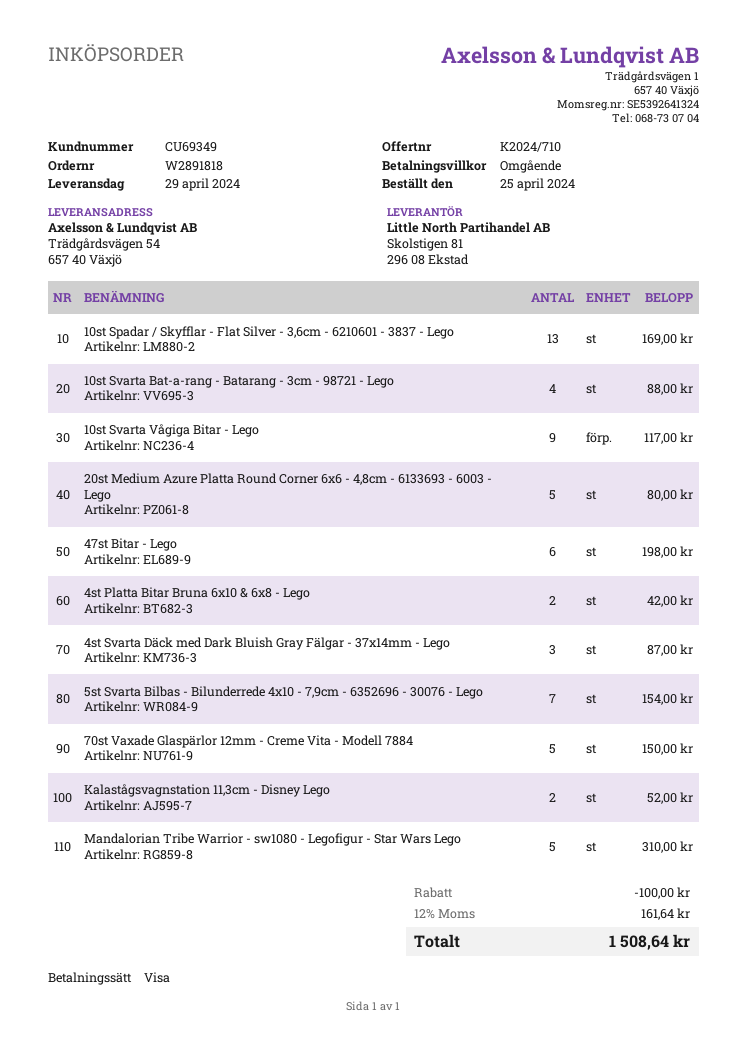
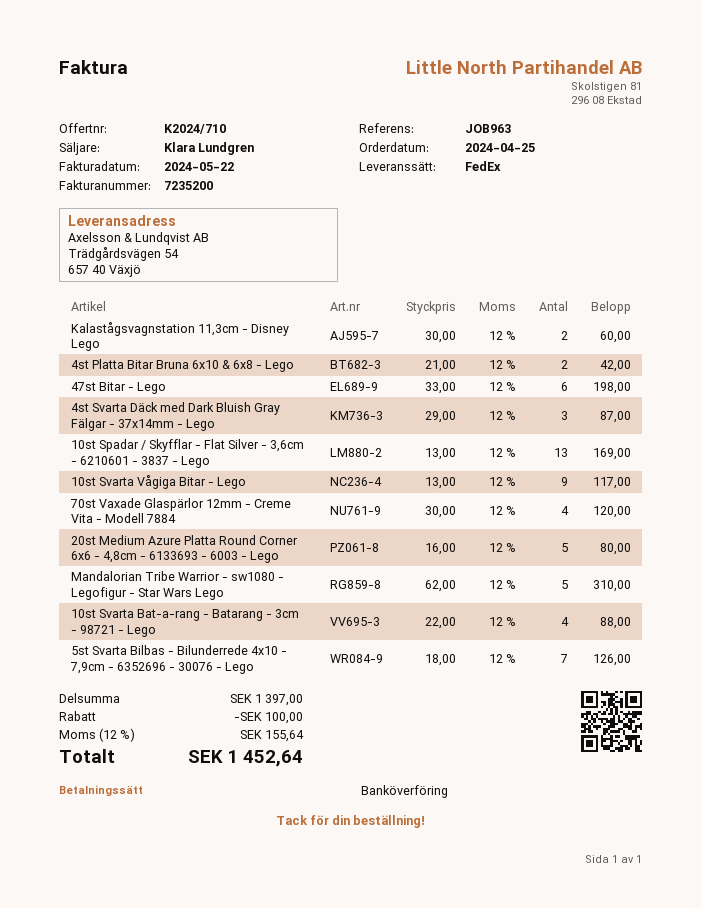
payment method: Visa -> bank transfer
5st Svarta Bilbas - Bilunderrede 4x10 - 7,9cm - 6352696 - 30076 - Lego: 7 for 154.00 -> 7 for 126.00
70st Vaxade Glaspärlor 12mm - Creme Vita - Modell 7884: 5 for 150.00 -> 4 for 120.00
Kalastågsvagnstation 11,3cm - Disney Lego: 2 for 52.00 -> 2 for 60.00
tax: 12% = 161.64 -> 12% = 155.64
total: 1508.64 -> 1452.64

